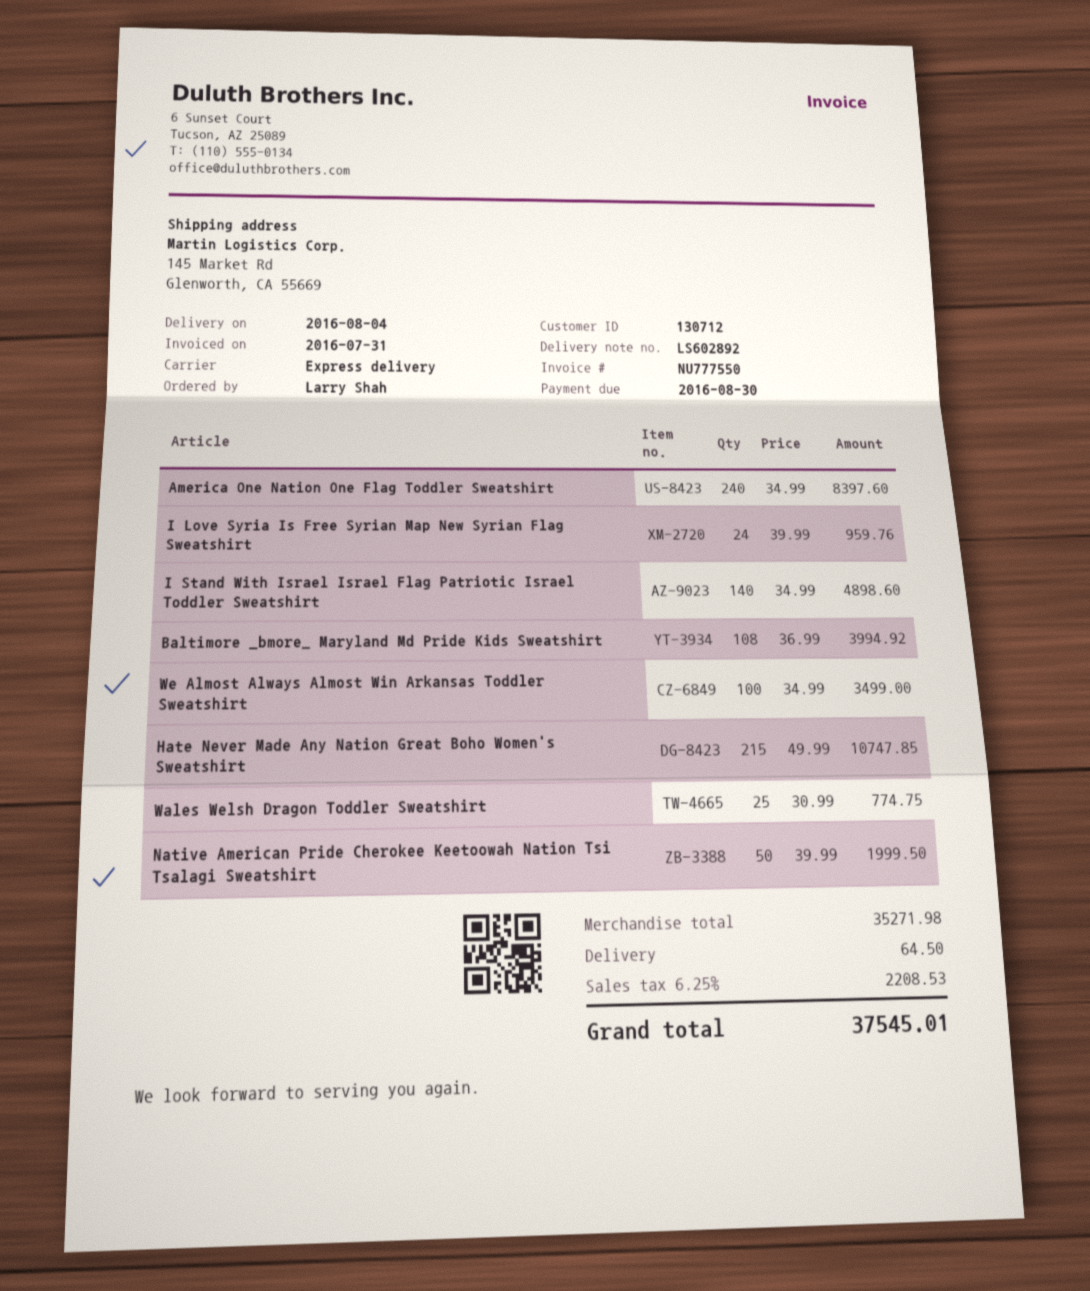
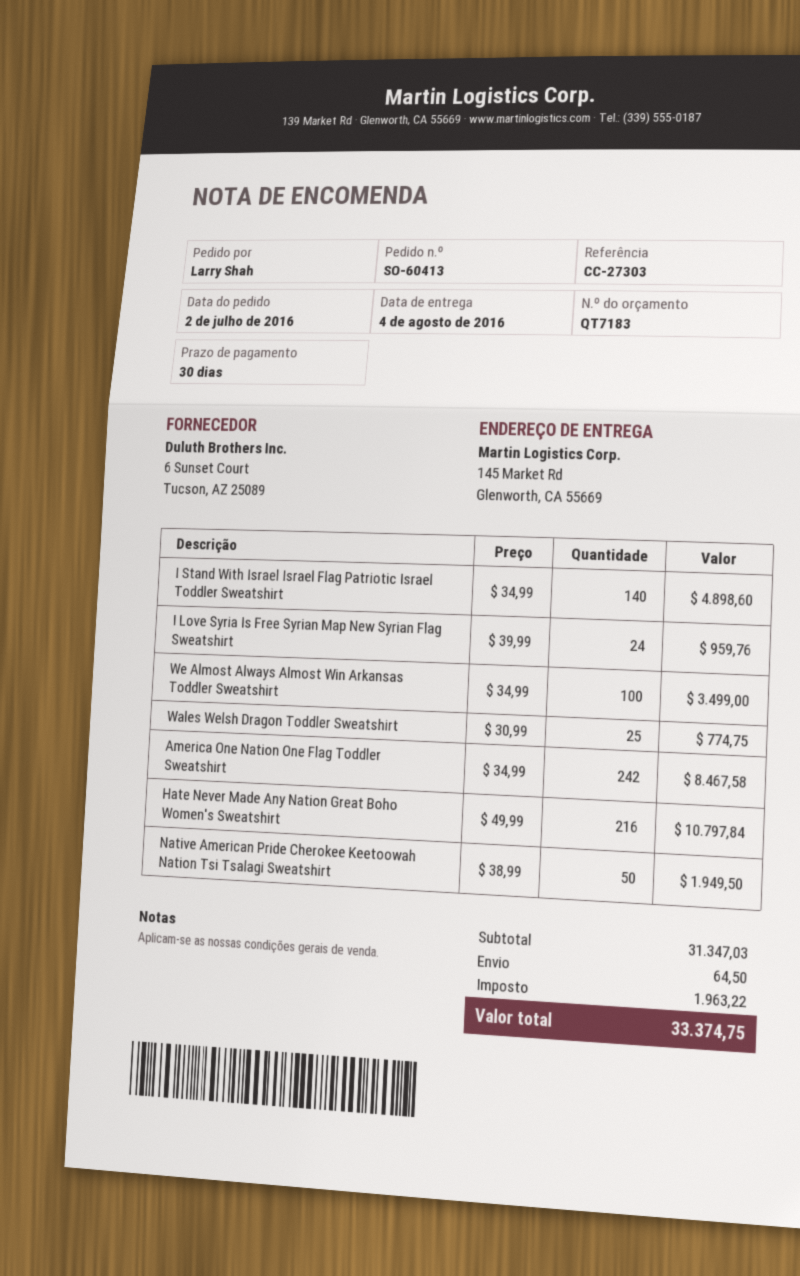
America One Nation One Flag Toddler Sweatshirt: 240 x 34.99 = 8397.60 -> 242 x 34.99 = 8467.58
Baltimore _bmore_ Maryland Md Pride Kids Sweatshirt: 108 x 36.99 = 3994.92 -> none
Hate Never Made Any Nation Great Boho Women's Sweatshirt: 215 x 49.99 = 10747.85 -> 216 x 49.99 = 10797.84
Native American Pride Cherokee Keetoowah Nation Tsi Tsalagi Sweatshirt: 50 x 39.99 = 1999.50 -> 50 x 38.99 = 1949.50
subtotal: 35271.98 -> 31347.03
tax: 2208.53 -> 1963.22
total: 37545.01 -> 33374.75

